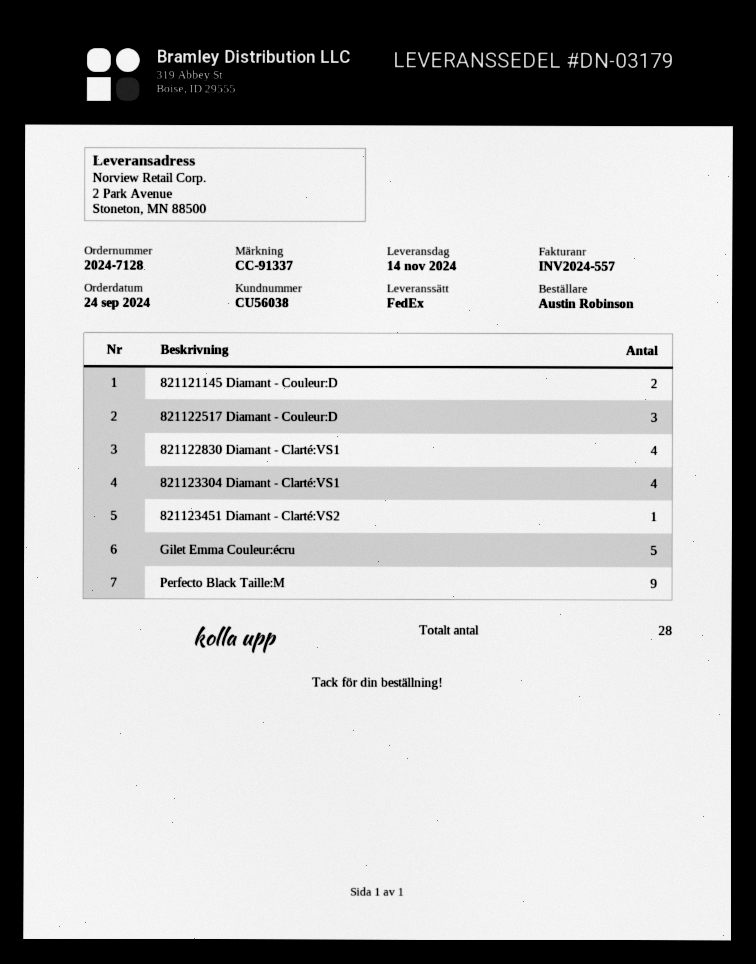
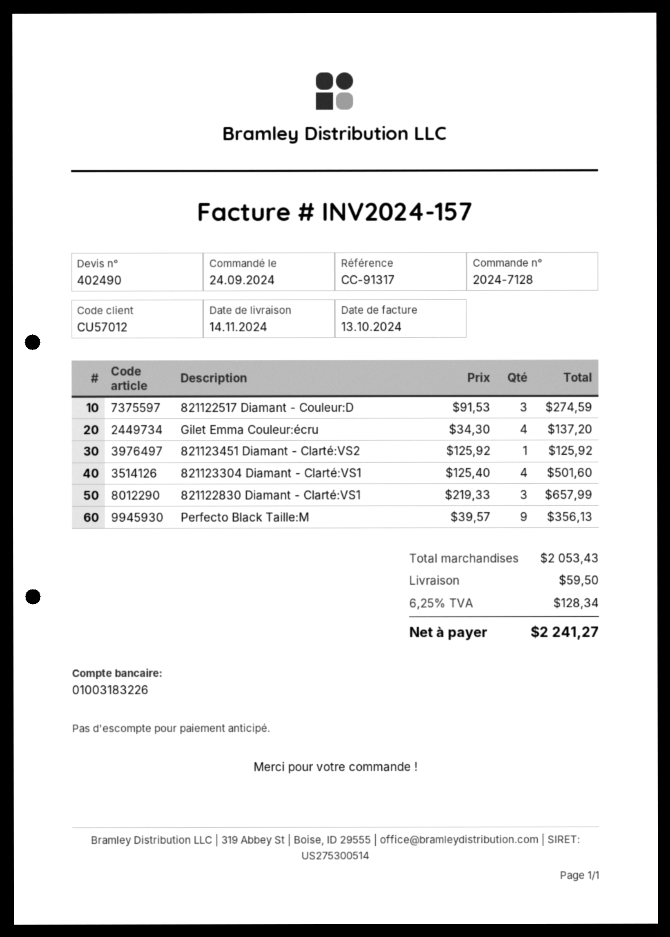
invoice number: INV2024-557 -> INV2024-157
customer number: CU56038 -> CU57012
reference: CC-91337 -> CC-91317
821121145 Diamant - Couleur:D: 2 -> none
821122830 Diamant - Clarté:VS1: 4 -> 3
Gilet Emma Couleur:écru: 5 -> 4

